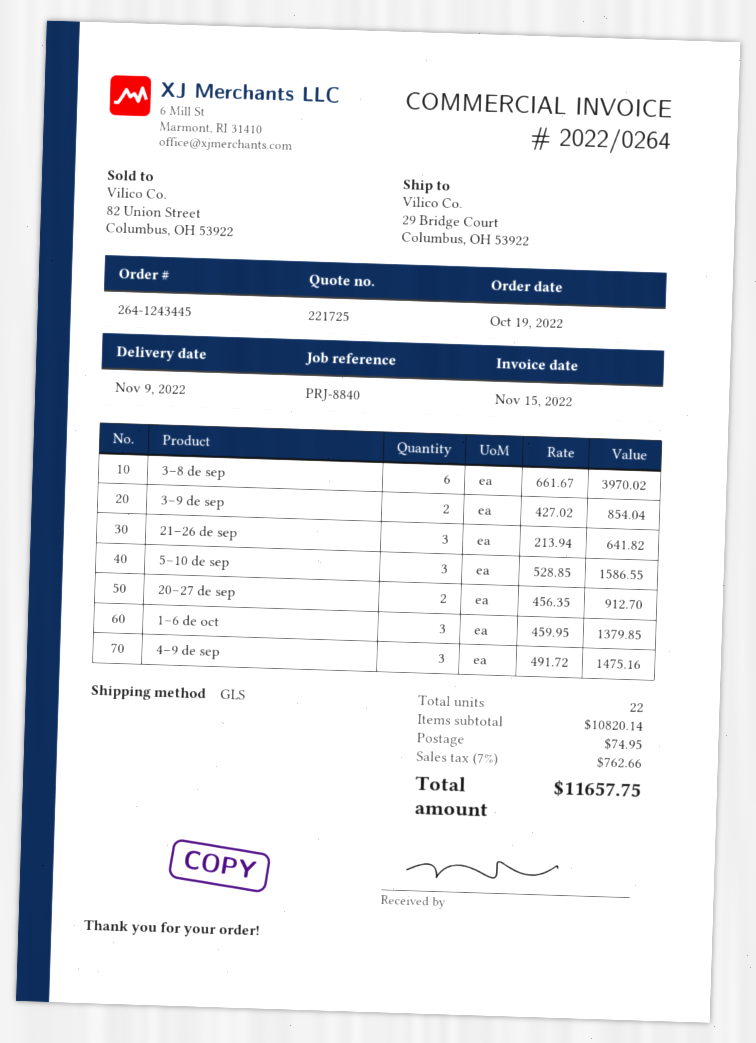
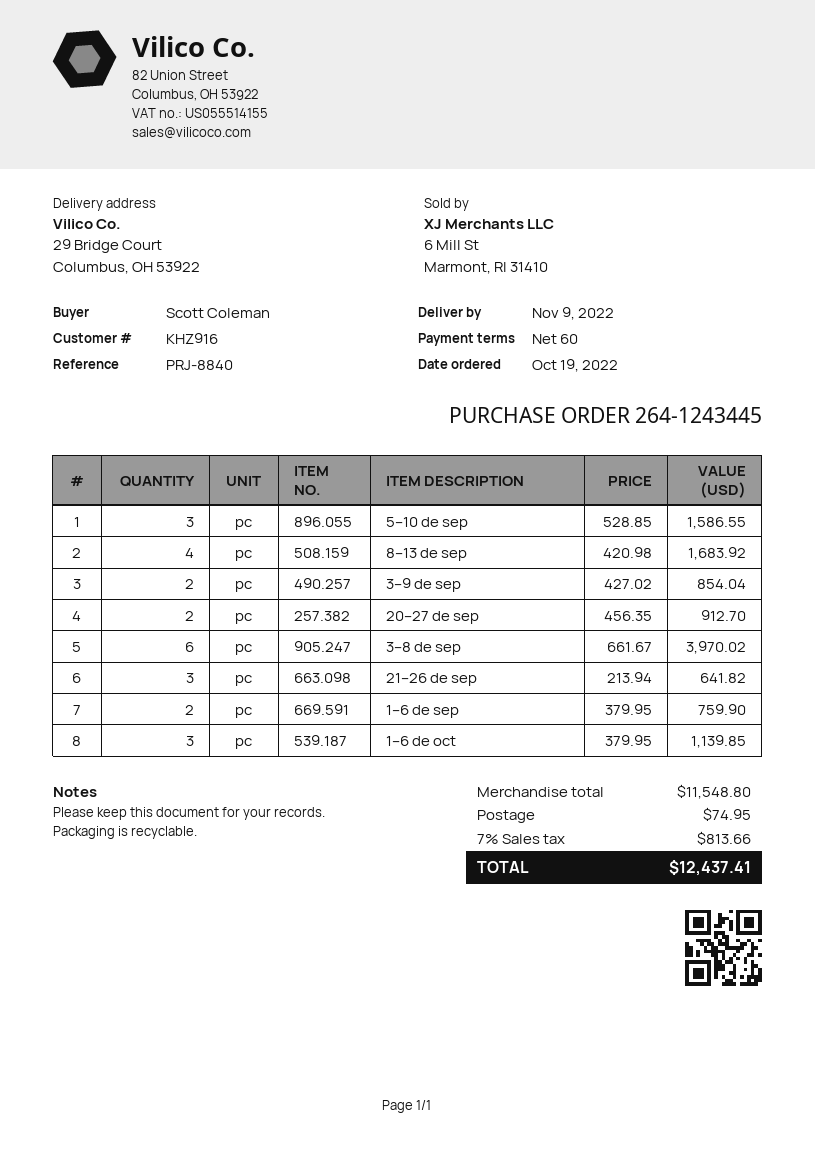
1–6 de oct: 3 x 459.95 = 1379.85 -> 3 x 379.95 = 1139.85
4–9 de sep: 3 x 491.72 = 1475.16 -> none
8–13 de sep: none -> 4 x 420.98 = 1683.92
1–6 de sep: none -> 2 x 379.95 = 759.90
subtotal: 10820.14 -> 11548.80
tax: 7% = 762.66 -> 7% = 813.66
total: 11657.75 -> 12437.41

